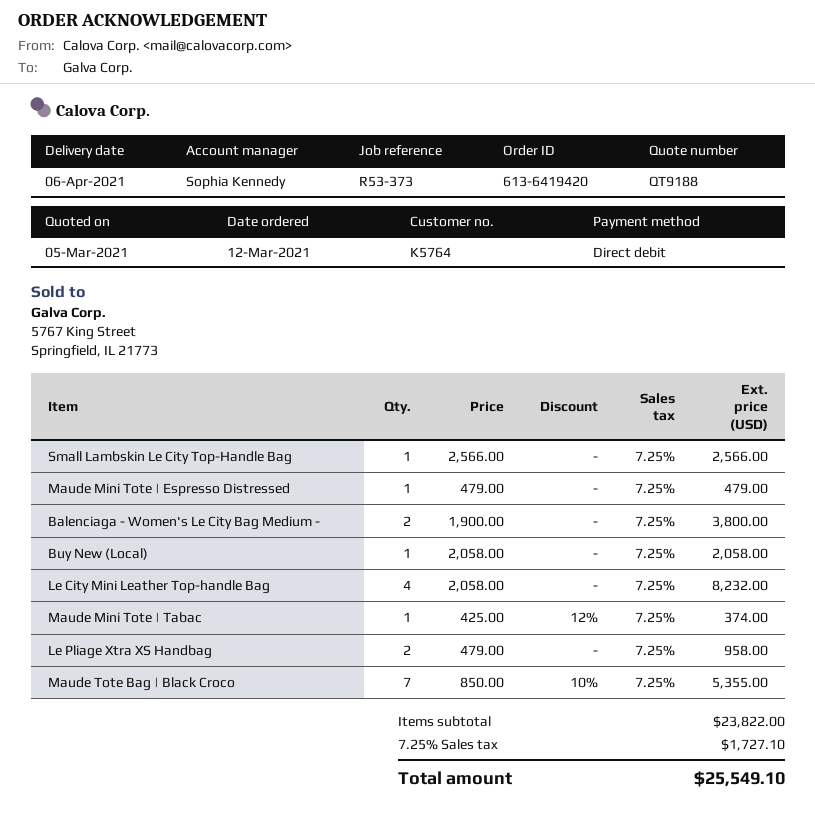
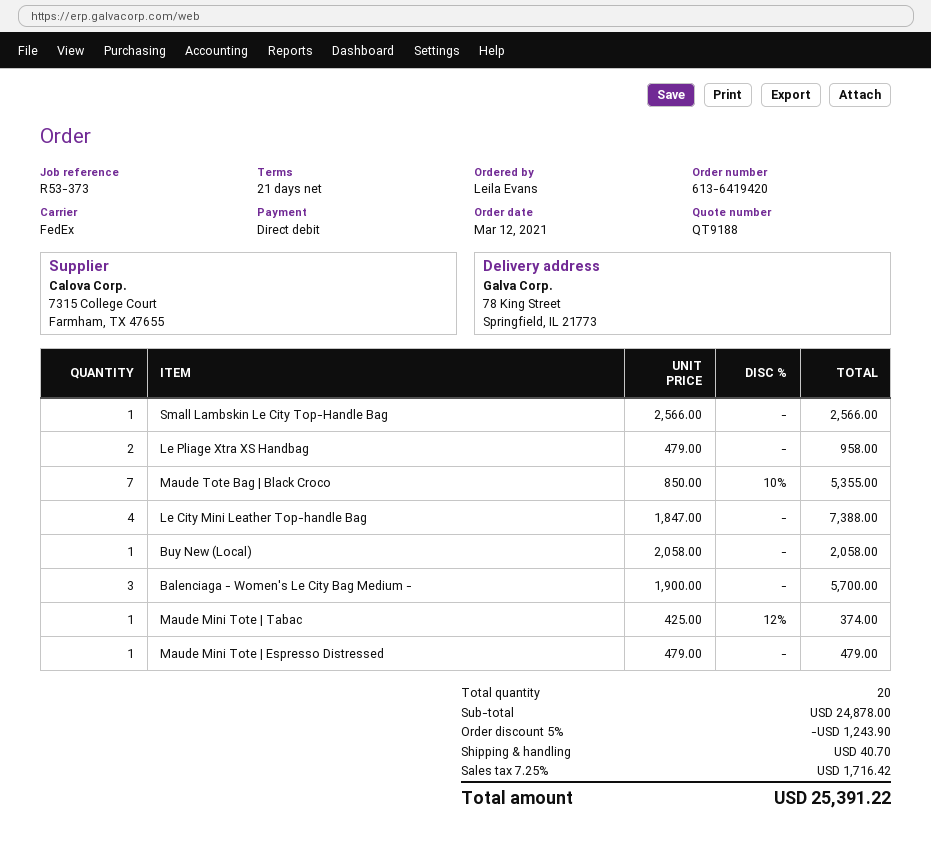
Balenciaga - Women's Le City Bag Medium -: 2 x 1900.00 = 3800.00 -> 3 x 1900.00 = 5700.00
Le City Mini Leather Top-handle Bag: 4 x 2058.00 = 8232.00 -> 4 x 1847.00 = 7388.00
subtotal: 23822.00 -> 24878.00
discount: none -> 5% = 1243.90
shipping: none -> 40.70
tax: 7.25% = 1727.10 -> 7.25% = 1716.42
total: 25549.10 -> 25391.22

